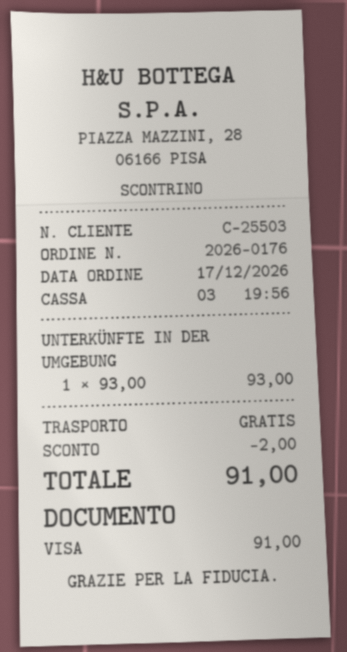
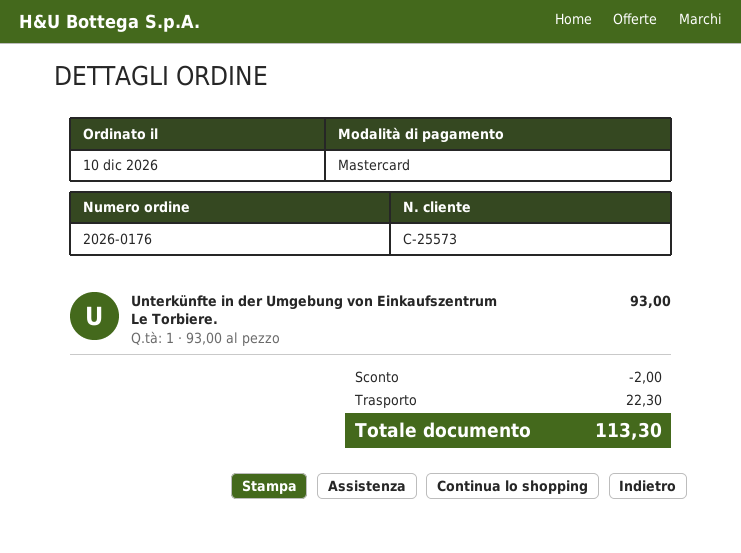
order date: 2026-12-17 -> 2026-12-10
customer number: C-25503 -> C-25573
payment method: Visa -> Mastercard
shipping: 0.00 -> 22.30
total: 91.00 -> 113.30

